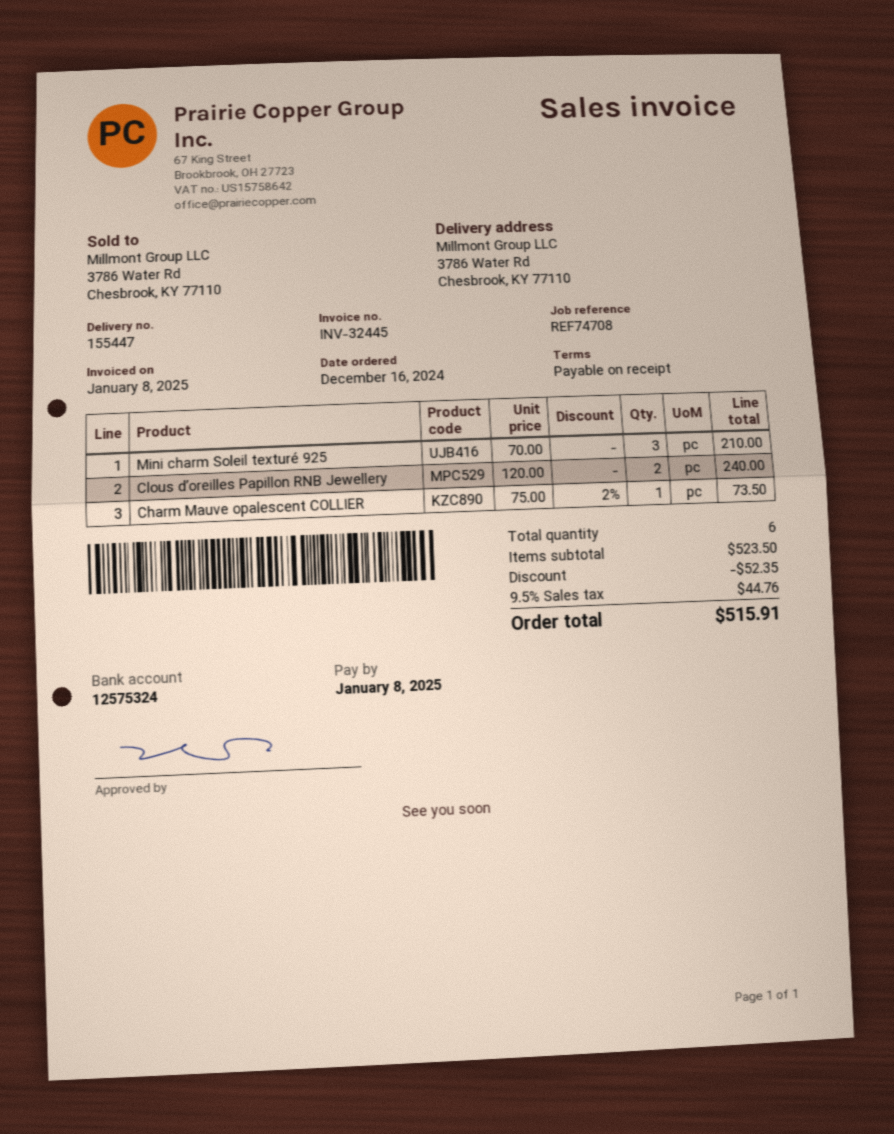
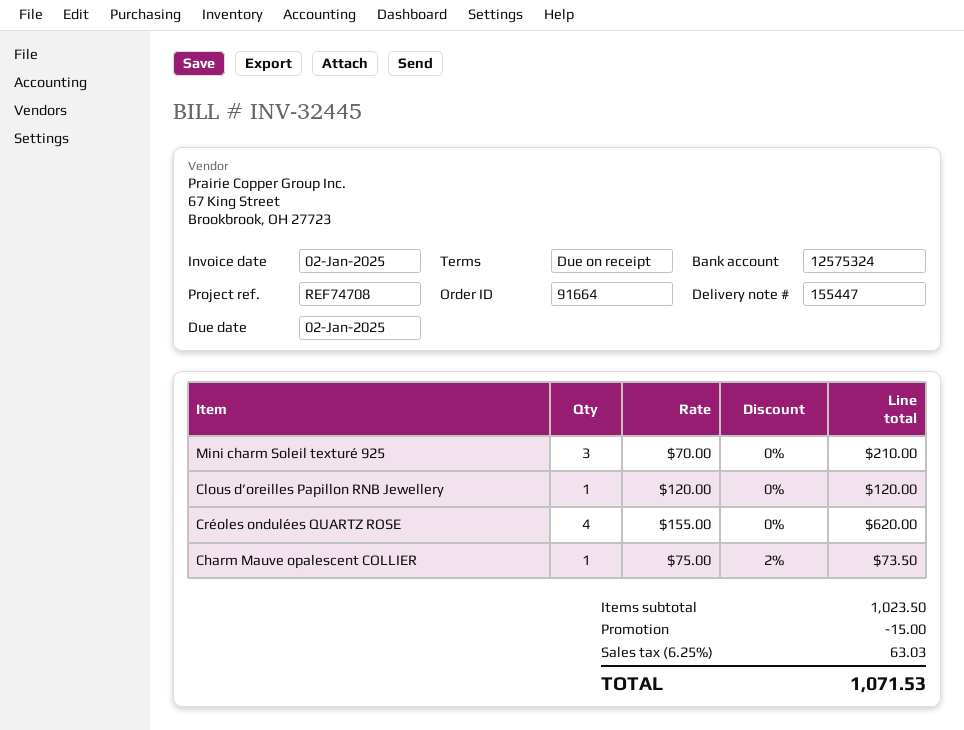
invoice date: 2025-01-08 -> 2025-01-02
due date: 2025-01-08 -> 2025-01-02
Clous d’oreilles Papillon RNB Jewellery: 2 x 120.00 = 240.00 -> 1 x 120.00 = 120.00
Créoles ondulées QUARTZ ROSE: none -> 4 x 155.00 = 620.00
subtotal: 523.50 -> 1023.50
discount: 52.35 -> 15.00
tax: 9.5% = 44.76 -> 6.25% = 63.03
total: 515.91 -> 1071.53

